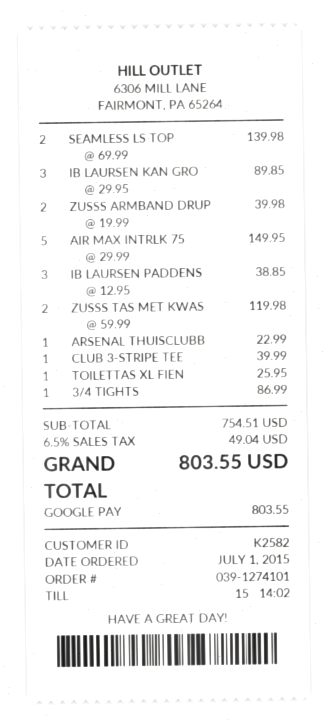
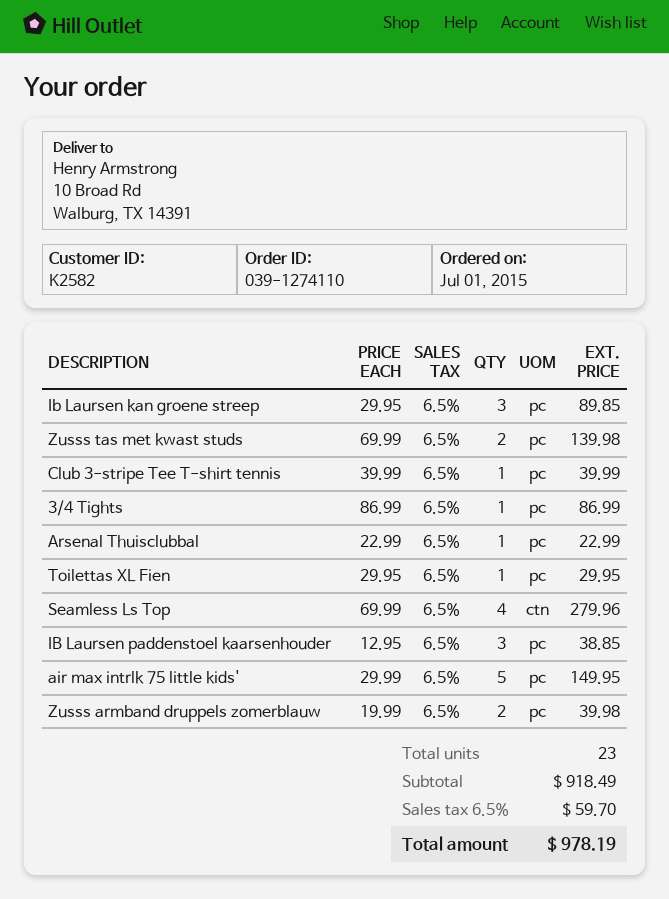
order number: 039-1274101 -> 039-1274110
SEAMLESS LS TOP: 2 x 69.99 = 139.98 -> 4 x 69.99 = 279.96
ZUSSS TAS MET KWAS: 2 x 59.99 = 119.98 -> 2 x 69.99 = 139.98
TOILETTAS XL FIEN: 1 x 25.95 = 25.95 -> 1 x 29.95 = 29.95
subtotal: 754.51 -> 918.49
tax: 6.5% = 49.04 -> 6.5% = 59.70
total: 803.55 -> 978.19

